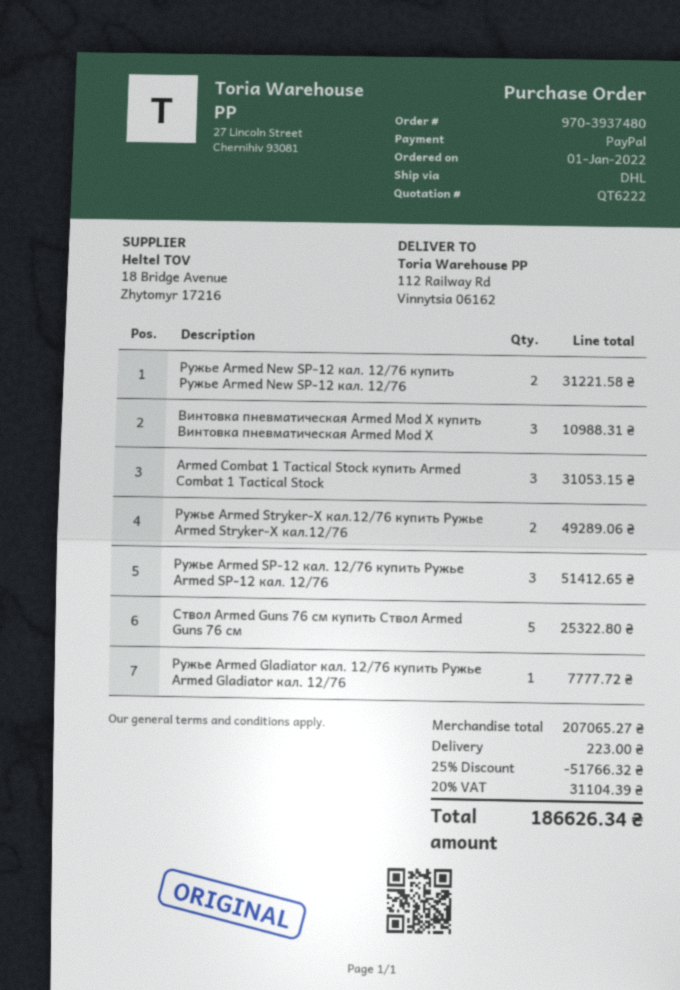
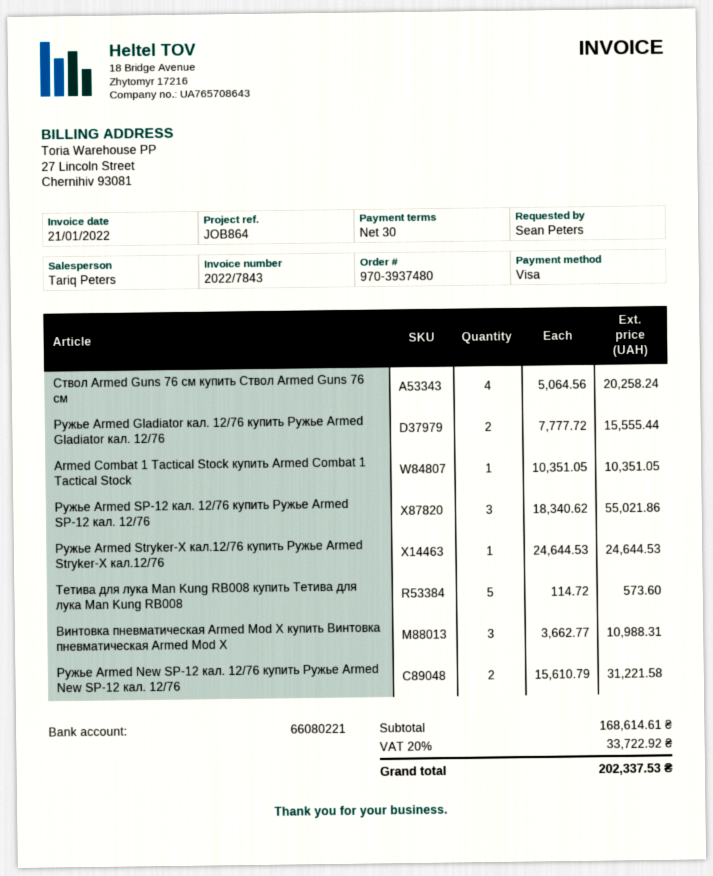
payment method: PayPal -> Visa
Armed Combat 1 Tactical Stock купить Armed Combat 1 Tactical Stock: 3 for 31053.15 -> 1 for 10351.05
Ружье Armed Stryker-X кал.12/76 купить Ружье Armed Stryker-X кал.12/76: 2 for 49289.06 -> 1 for 24644.53
Ружье Armed SP-12 кал. 12/76 купить Ружье Armed SP-12 кал. 12/76: 3 for 51412.65 -> 3 for 55021.86
Ствол Armed Guns 76 см купить Ствол Armed Guns 76 см: 5 for 25322.80 -> 4 for 20258.24
Ружье Armed Gladiator кал. 12/76 купить Ружье Armed Gladiator кал. 12/76: 1 for 7777.72 -> 2 for 15555.44
Тетива для лука Man Kung RB008 купить Тетива для лука Man Kung RB008: none -> 5 for 573.60
subtotal: 207065.27 -> 168614.61
discount: 25% = 51766.32 -> none
shipping: 223.00 -> none
tax: 20% = 31104.39 -> 20% = 33722.92
total: 186626.34 -> 202337.53

